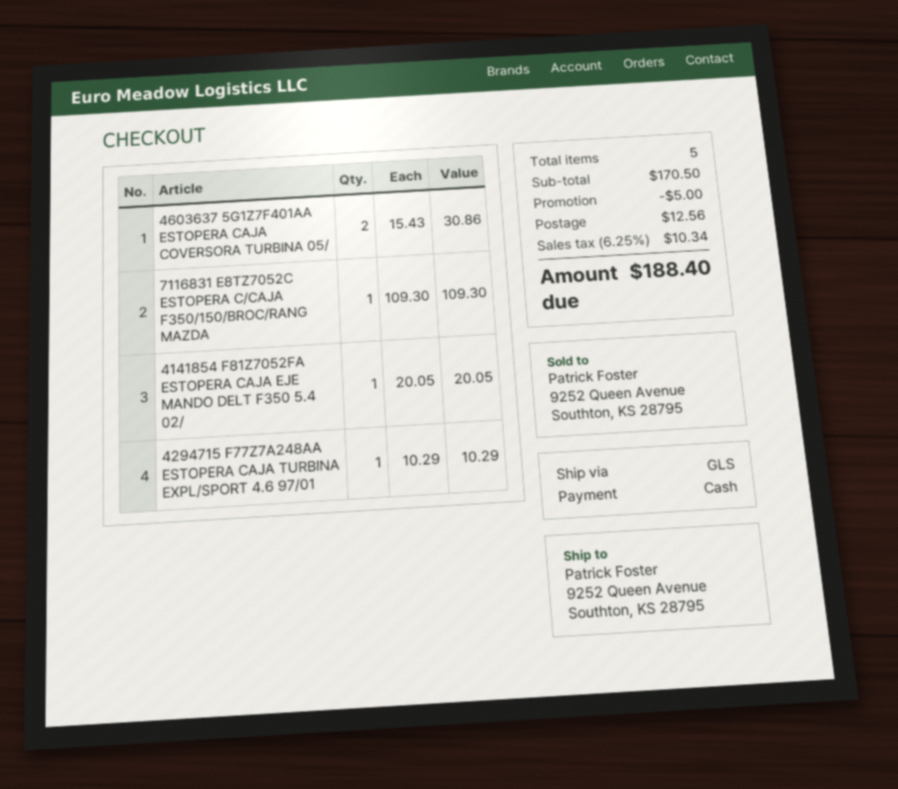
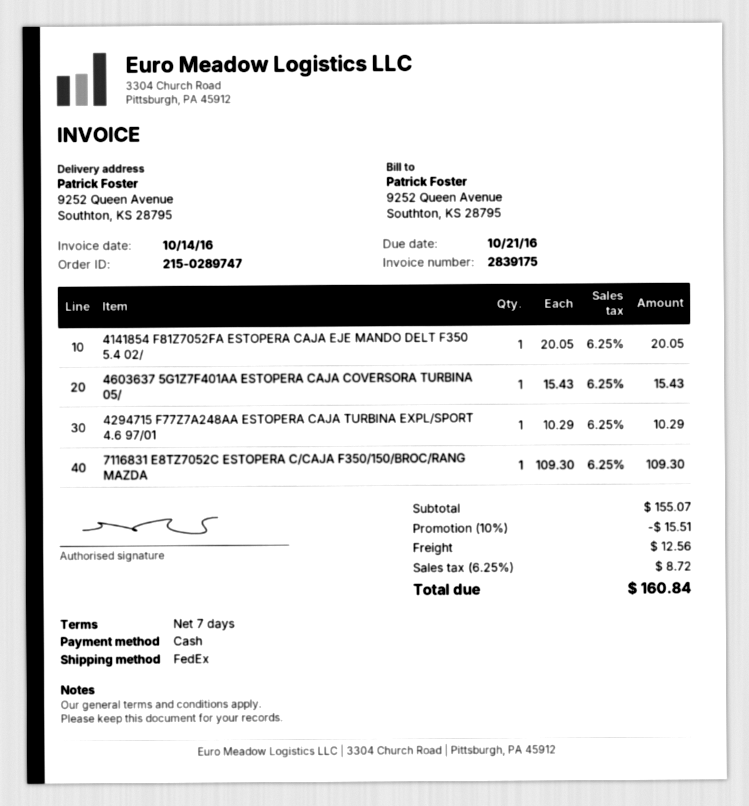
shipping method: GLS -> FedEx
4603637 5G1Z7F401AA ESTOPERA CAJA COVERSORA TURBINA 05/: 2 x 15.43 = 30.86 -> 1 x 15.43 = 15.43
subtotal: 170.50 -> 155.07
discount: 5.00 -> 15.51
tax: 6.25% = 10.34 -> 6.25% = 8.72
total: 188.40 -> 160.84

